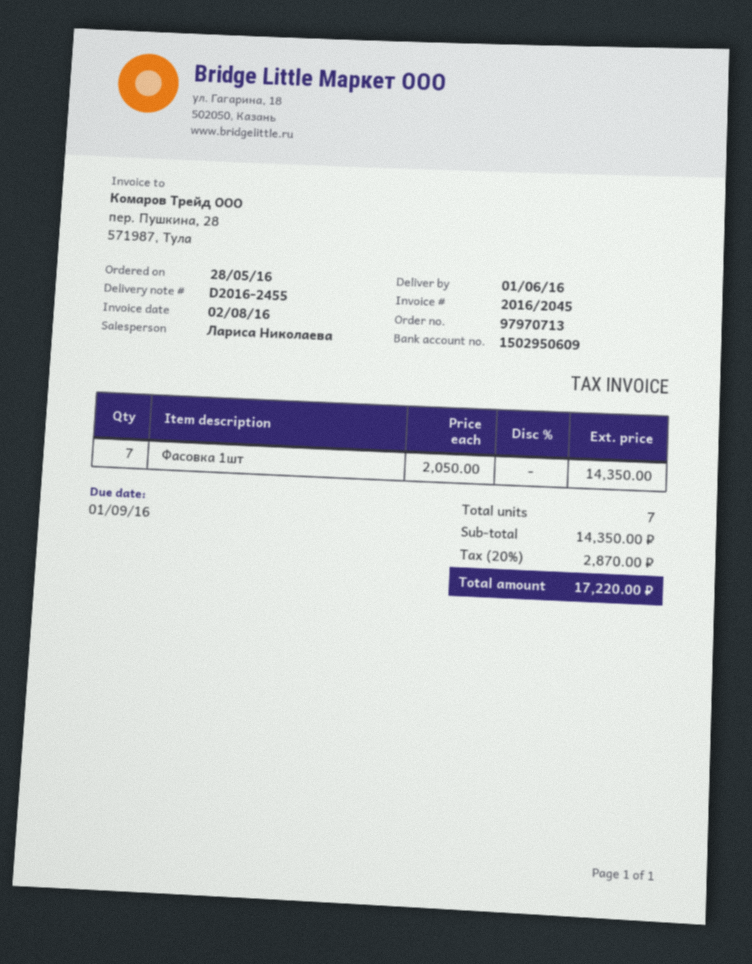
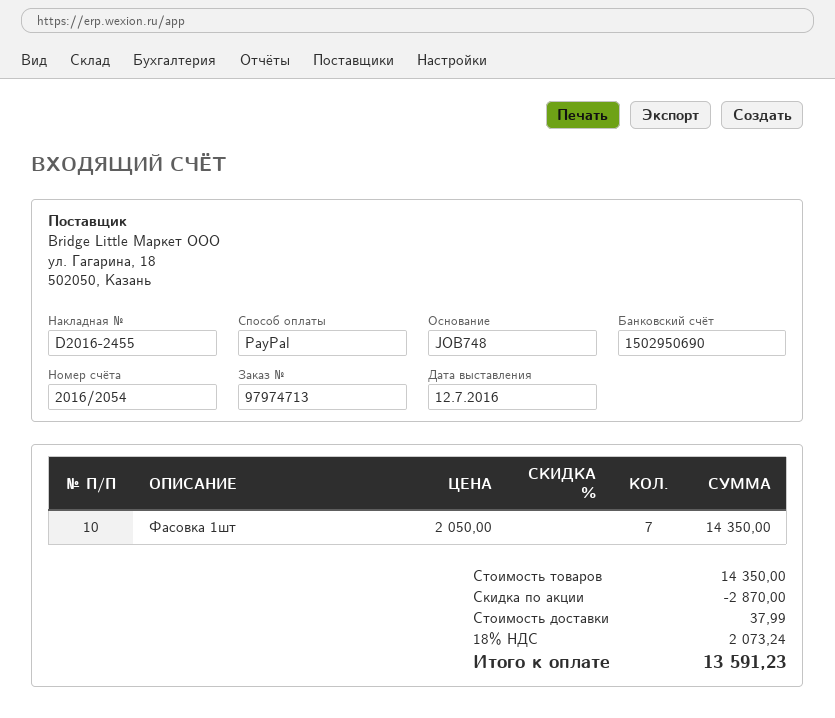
order number: 97970713 -> 97974713
invoice number: 2016/2045 -> 2016/2054
invoice date: 2016-08-02 -> 2016-07-12
bank account: 1502950609 -> 1502950690
discount: none -> 2870.00
shipping: none -> 37.99
tax: 20% = 2870.00 -> 18% = 2073.24
total: 17220.00 -> 13591.23

